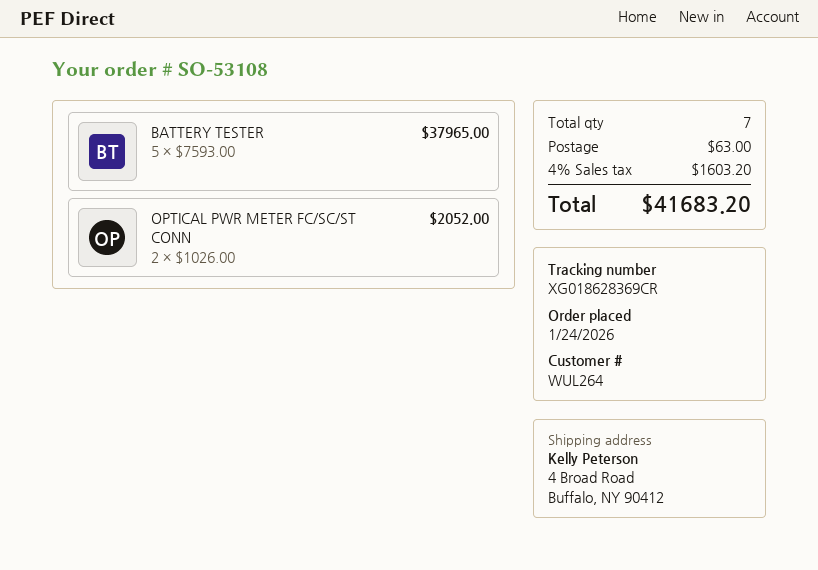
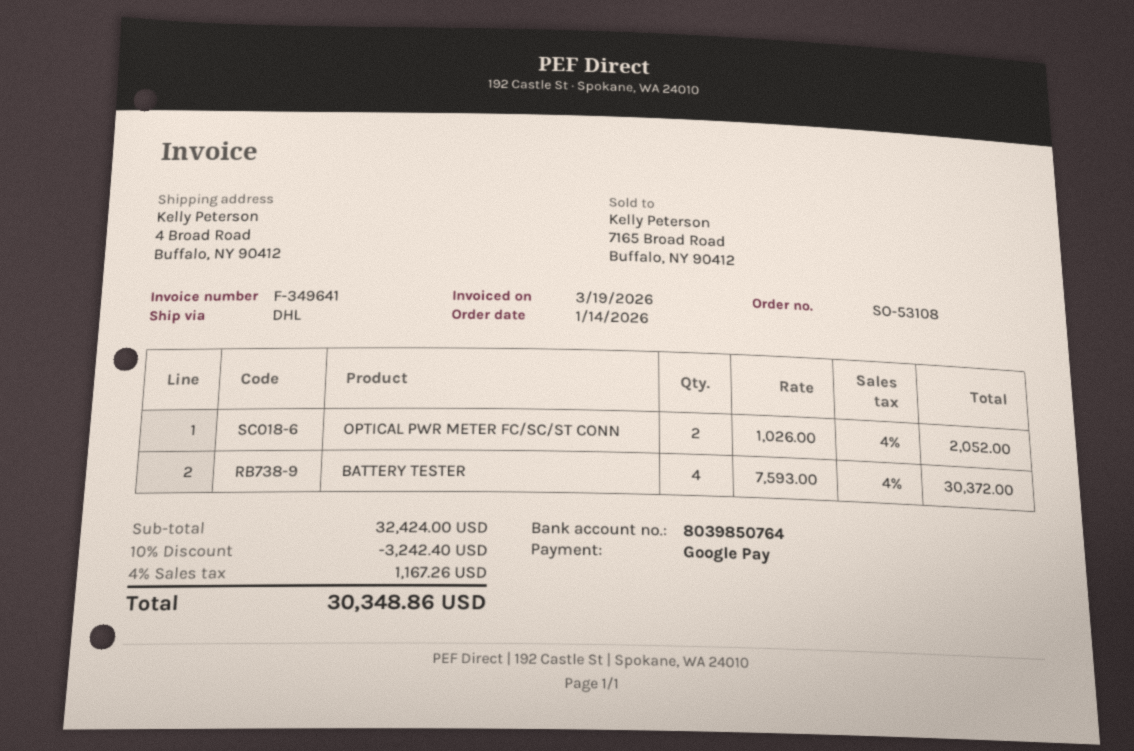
order date: 2026-01-24 -> 2026-01-14
BATTERY TESTER: 5 x 7593.00 = 37965.00 -> 4 x 7593.00 = 30372.00
discount: none -> 10% = 3242.40
shipping: 63.00 -> none
tax: 4% = 1603.20 -> 4% = 1167.26
total: 41683.20 -> 30348.86

